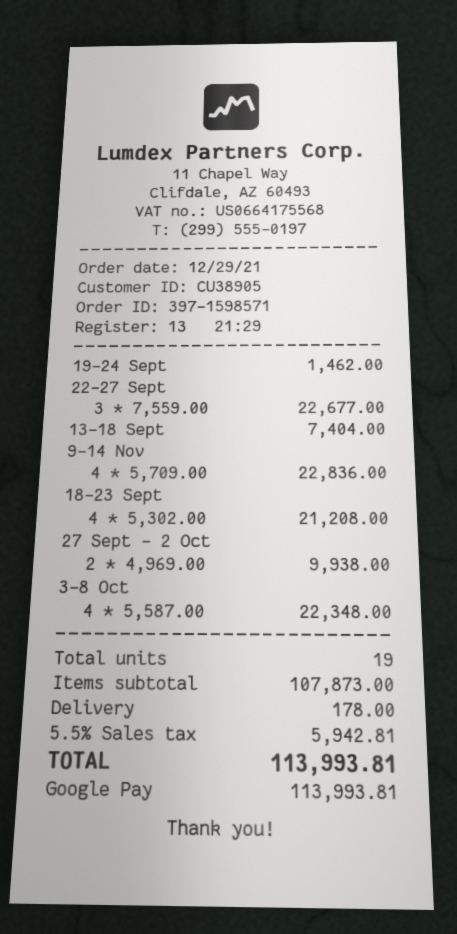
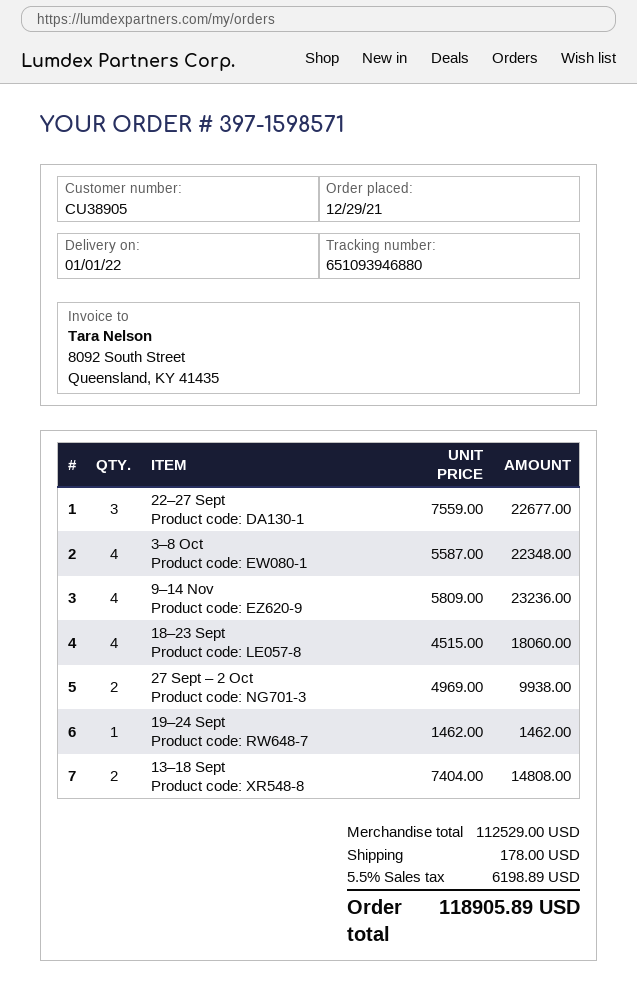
13–18 Sept: 1 x 7404.00 = 7404.00 -> 2 x 7404.00 = 14808.00
9–14 Nov: 4 x 5709.00 = 22836.00 -> 4 x 5809.00 = 23236.00
18–23 Sept: 4 x 5302.00 = 21208.00 -> 4 x 4515.00 = 18060.00
subtotal: 107873.00 -> 112529.00
tax: 5.5% = 5942.81 -> 5.5% = 6198.89
total: 113993.81 -> 118905.89

